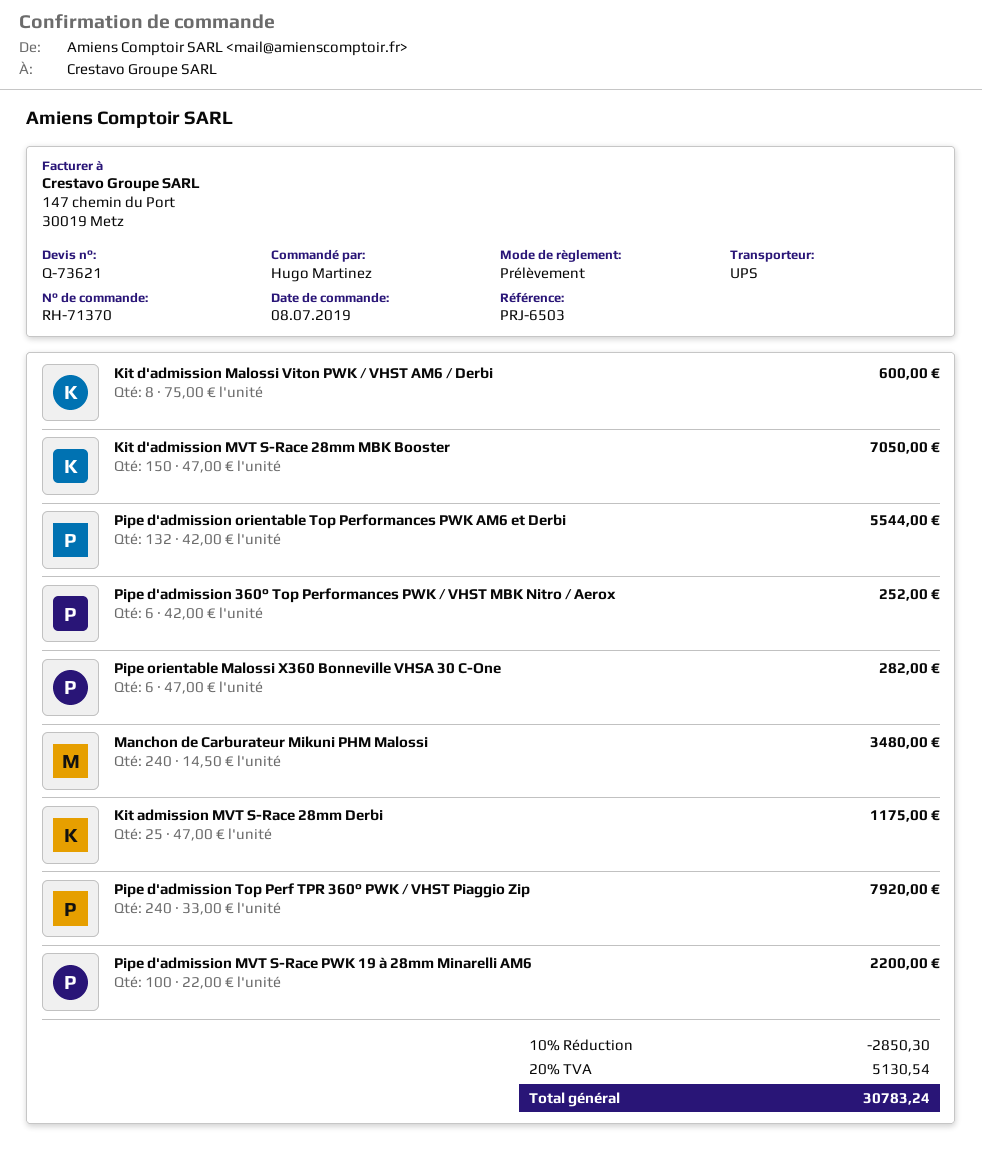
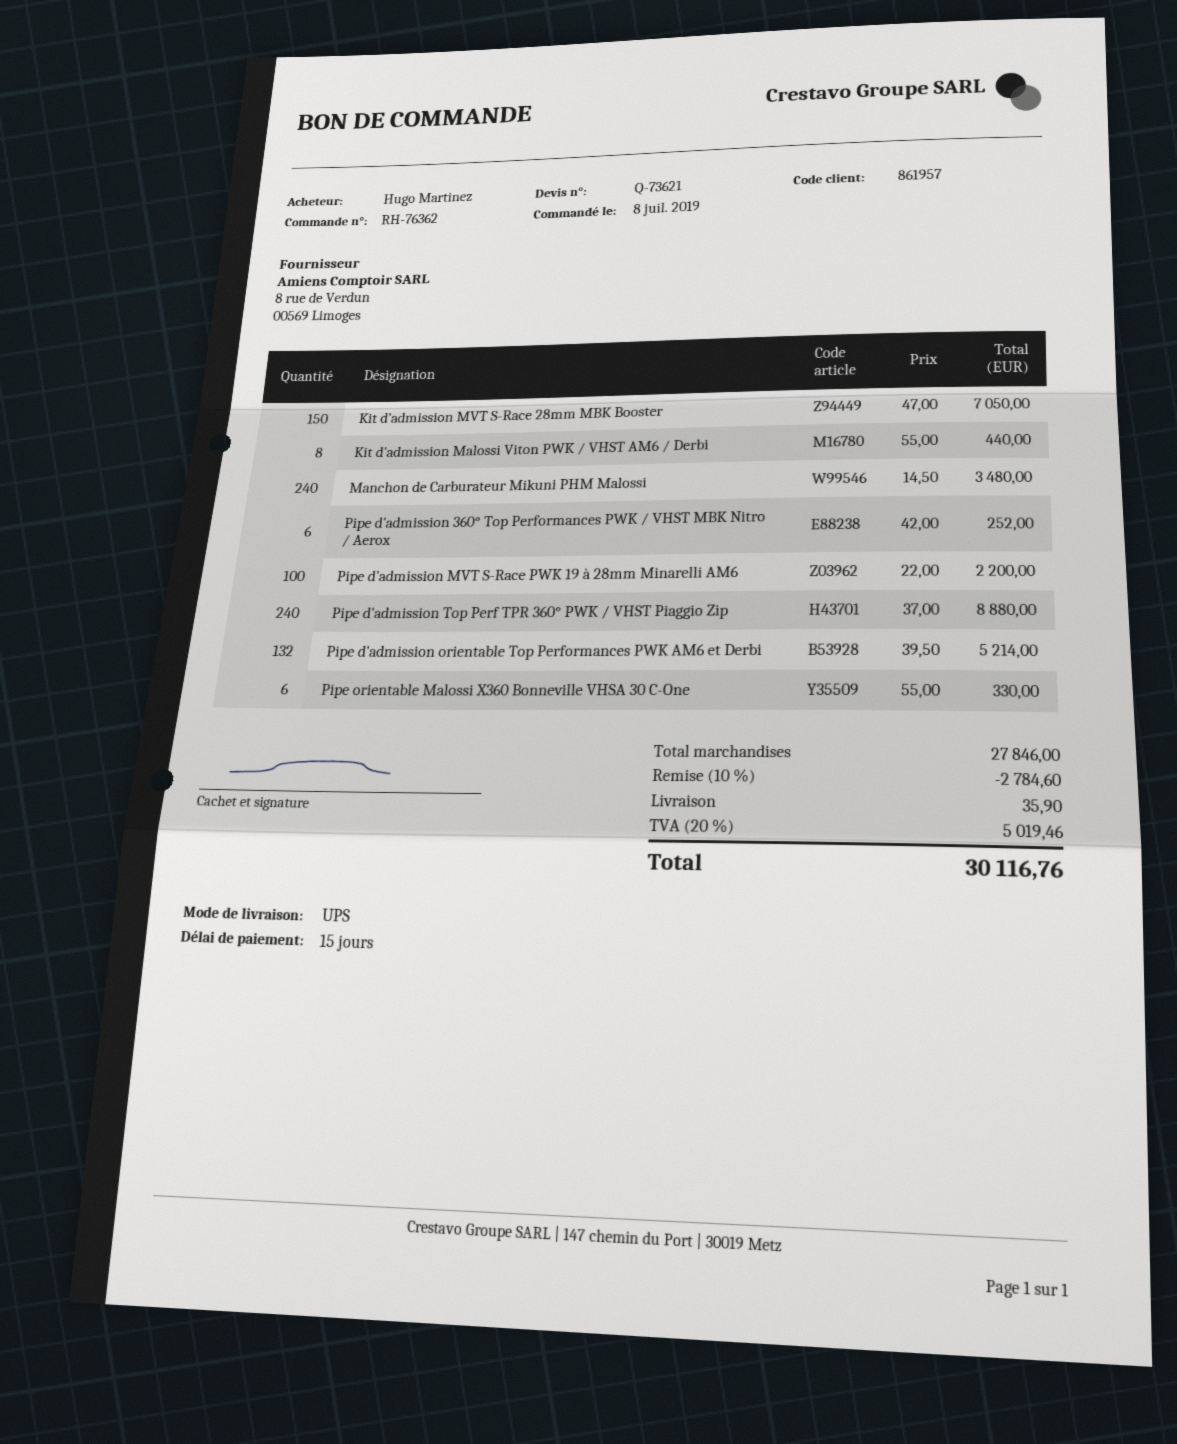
order number: RH-71370 -> RH-76362
Kit d'admission Malossi Viton PWK / VHST AM6 / Derbi: 8 x 75.00 = 600.00 -> 8 x 55.00 = 440.00
Pipe d'admission orientable Top Performances PWK AM6 et Derbi: 132 x 42.00 = 5544.00 -> 132 x 39.50 = 5214.00
Pipe orientable Malossi X360 Bonneville VHSA 30 C-One: 6 x 47.00 = 282.00 -> 6 x 55.00 = 330.00
Kit admission MVT S-Race 28mm Derbi: 25 x 47.00 = 1175.00 -> none
Pipe d'admission Top Perf TPR 360° PWK / VHST Piaggio Zip: 240 x 33.00 = 7920.00 -> 240 x 37.00 = 8880.00
discount: 10% = 2850.30 -> 10% = 2784.60
shipping: none -> 35.90
tax: 20% = 5130.54 -> 20% = 5019.46
total: 30783.24 -> 30116.76

